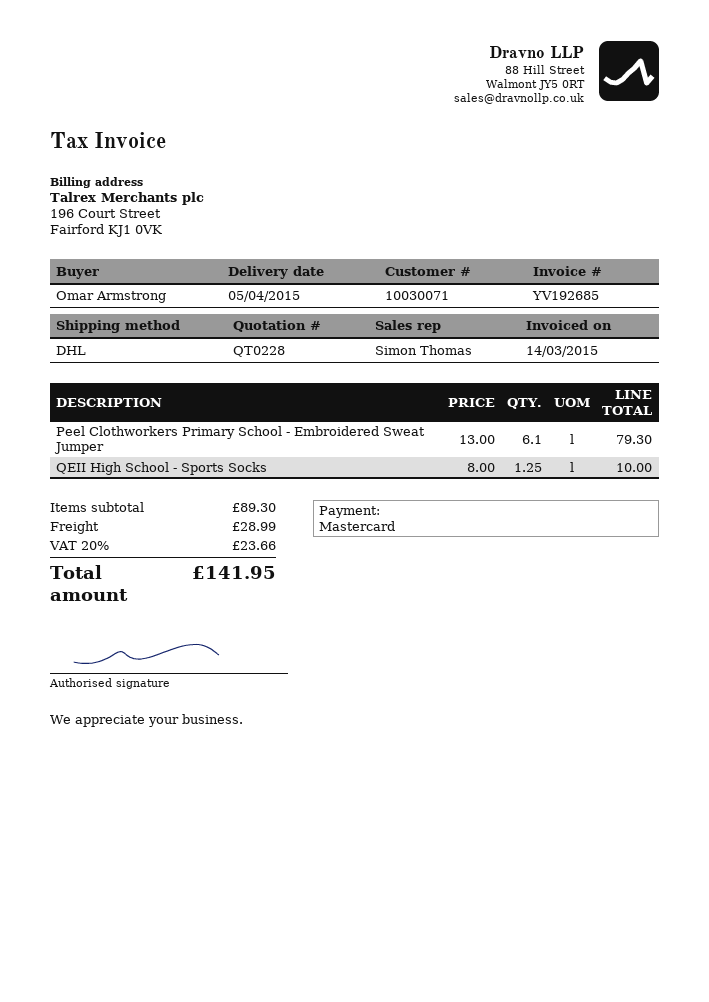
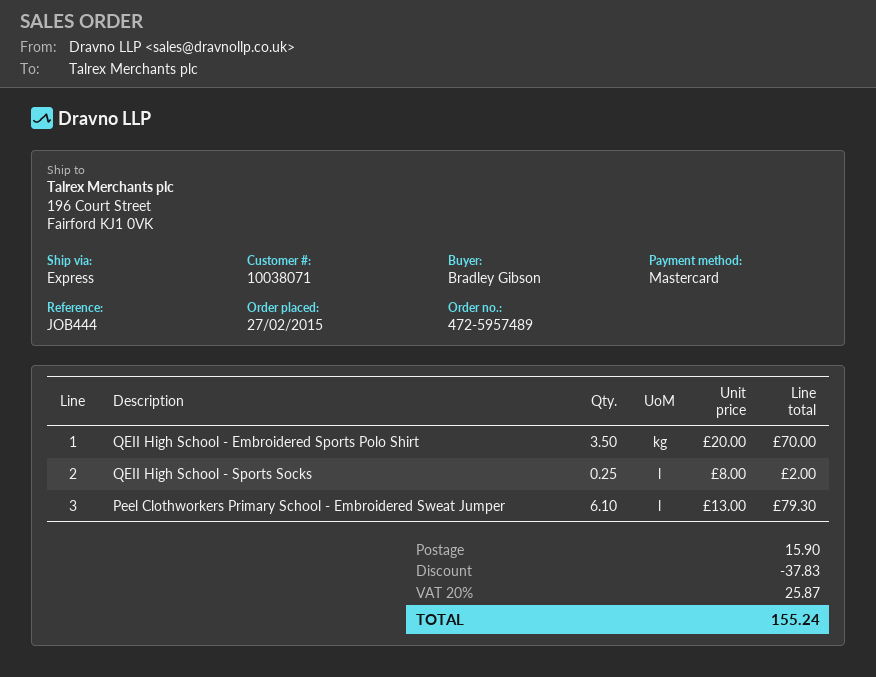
customer number: 10030071 -> 10038071
ordered by: Omar Armstrong -> Bradley Gibson
shipping method: DHL -> express
QEII High School - Sports Socks: 1.25 x 8.00 = 10.00 -> 0.25 x 8.00 = 2.00
QEII High School - Embroidered Sports Polo Shirt: none -> 3.5 x 20.00 = 70.00
discount: none -> 37.83
shipping: 28.99 -> 15.90
tax: 20% = 23.66 -> 20% = 25.87
total: 141.95 -> 155.24

